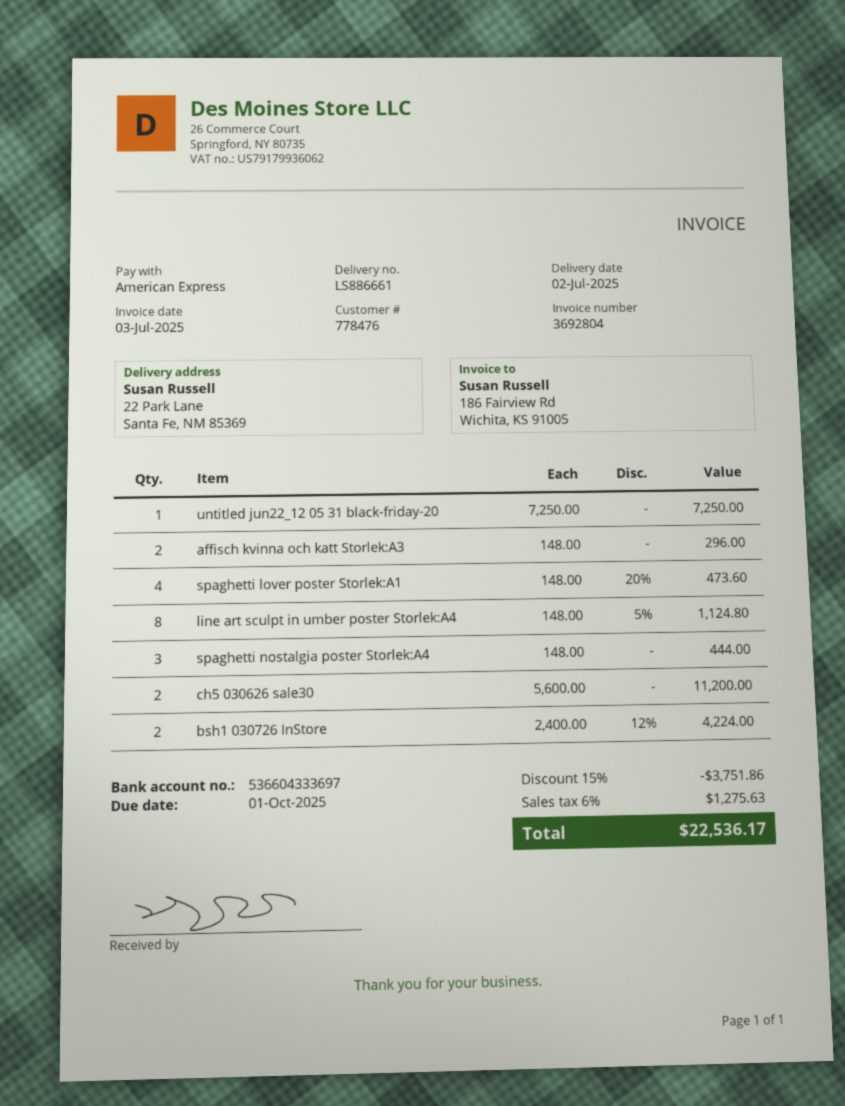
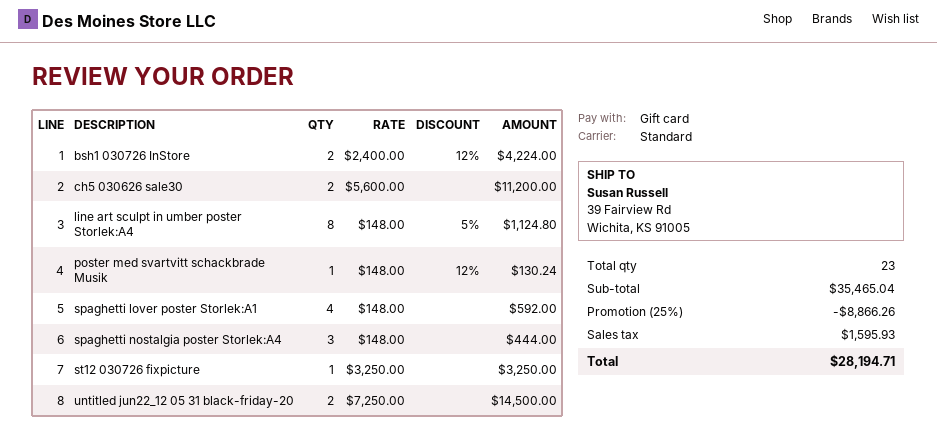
payment method: American Express -> gift card
ship to: 22 Park Lane, Santa Fe, NM 85369 -> 39 Fairview Rd, Wichita, KS 91005
untitled jun22_12 05 31 black-friday-20: 1 x 7250.00 = 7250.00 -> 2 x 7250.00 = 14500.00
affisch kvinna och katt Storlek:A3: 2 x 148.00 = 296.00 -> none
spaghetti lover poster Storlek:A1: 4 x 148.00 - 20% = 473.60 -> 4 x 148.00 = 592.00
poster med svartvitt schackbrade Musik: none -> 1 x 148.00 - 12% = 130.24
st12 030726 fixpicture: none -> 1 x 3250.00 = 3250.00
discount: 15% = 3751.86 -> 25% = 8866.26
tax: 1275.63 -> 1595.93
total: 22536.17 -> 28194.71

